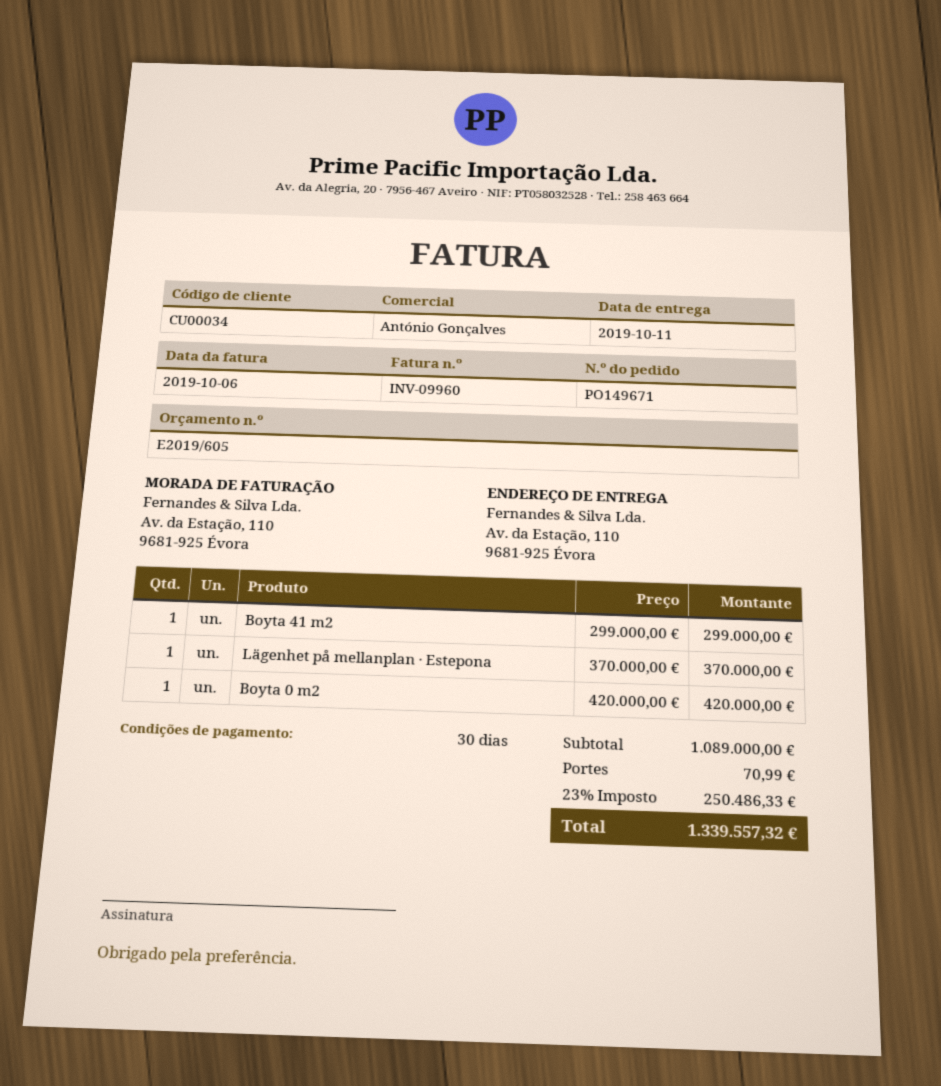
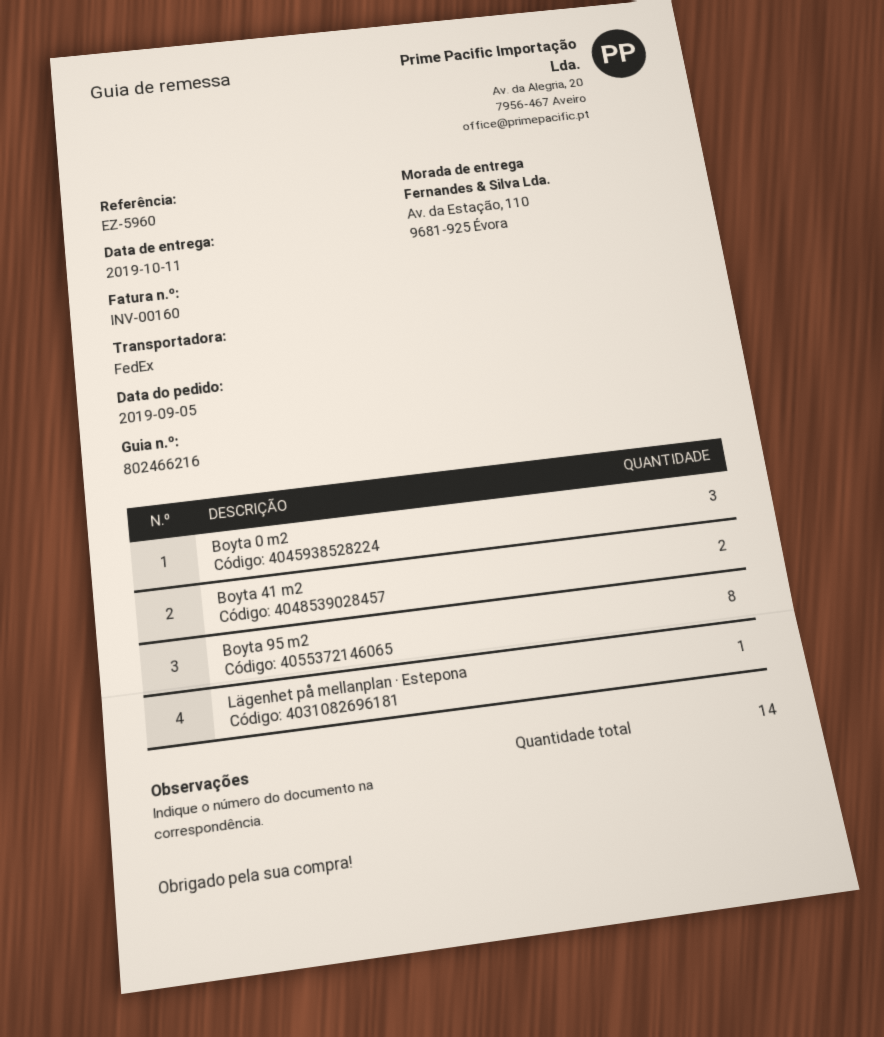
invoice number: INV-09960 -> INV-00160
Boyta 41 m2: 1 -> 2
Boyta 0 m2: 1 -> 3
Boyta 95 m2: none -> 8

